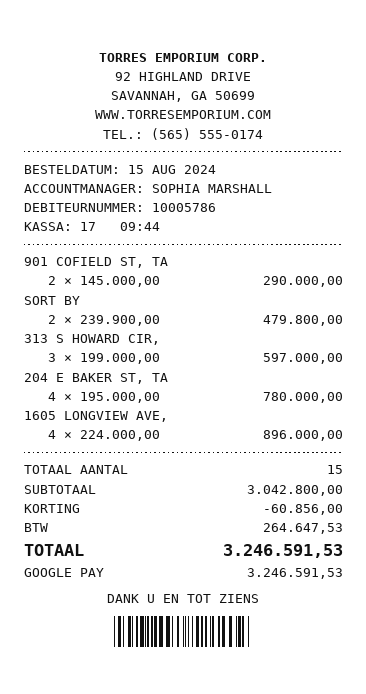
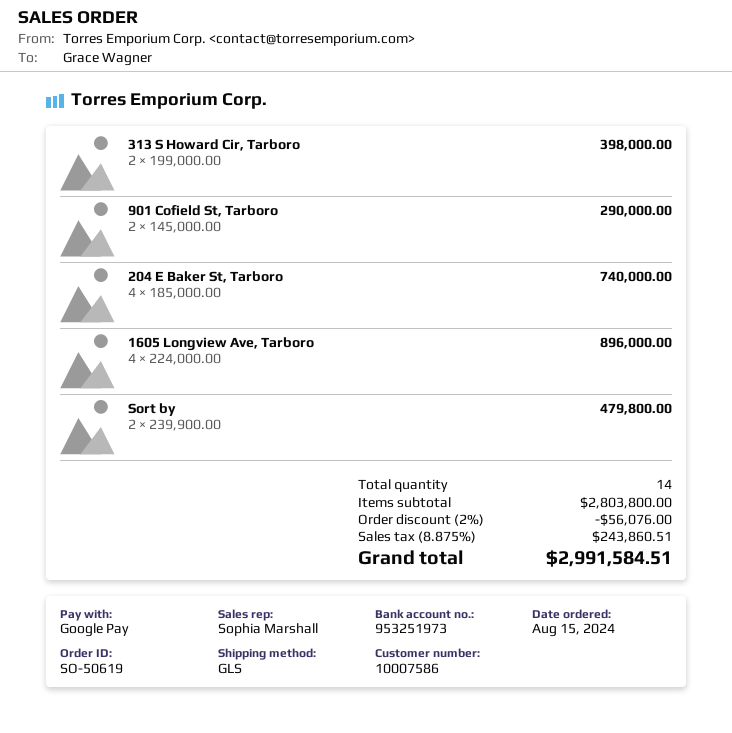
customer number: 10005786 -> 10007586
313 S HOWARD CIR,: 3 x 199000.00 = 597000.00 -> 2 x 199000.00 = 398000.00
204 E BAKER ST, TA: 4 x 195000.00 = 780000.00 -> 4 x 185000.00 = 740000.00
total quantity: 15 -> 14
subtotal: 3042800.00 -> 2803800.00
discount: 60856.00 -> 56076.00
tax: 264647.53 -> 243860.51
total: 3246591.53 -> 2991584.51

